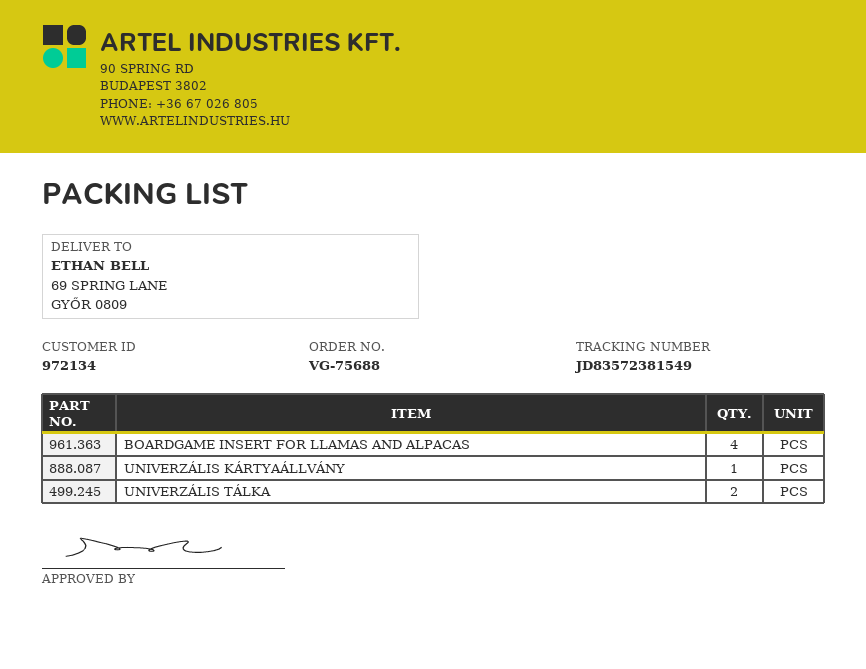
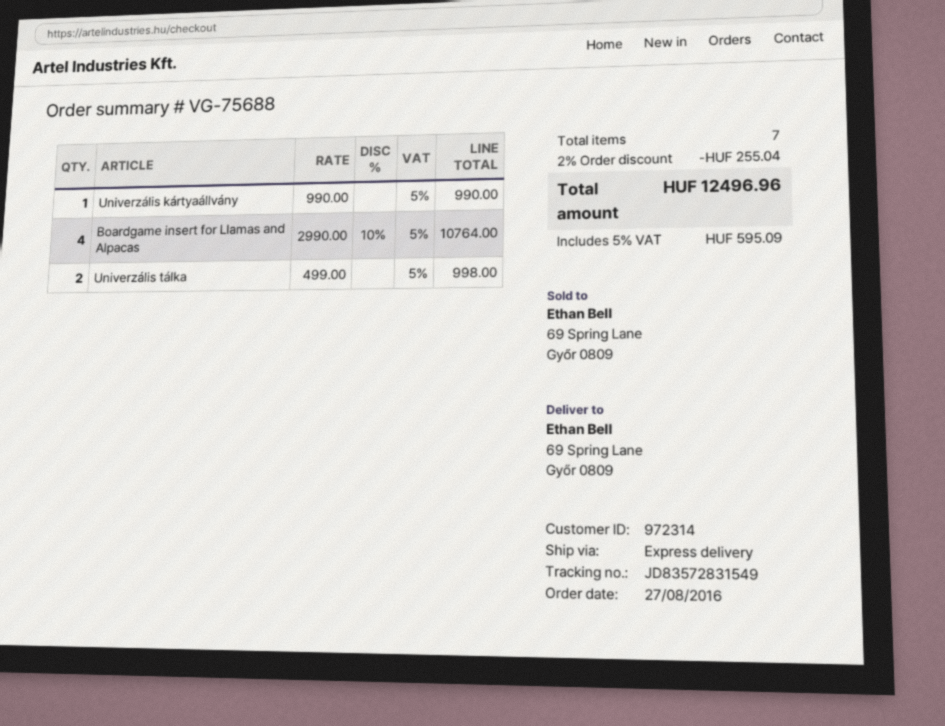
customer number: 972134 -> 972314
tracking number: JD83572381549 -> JD83572831549

